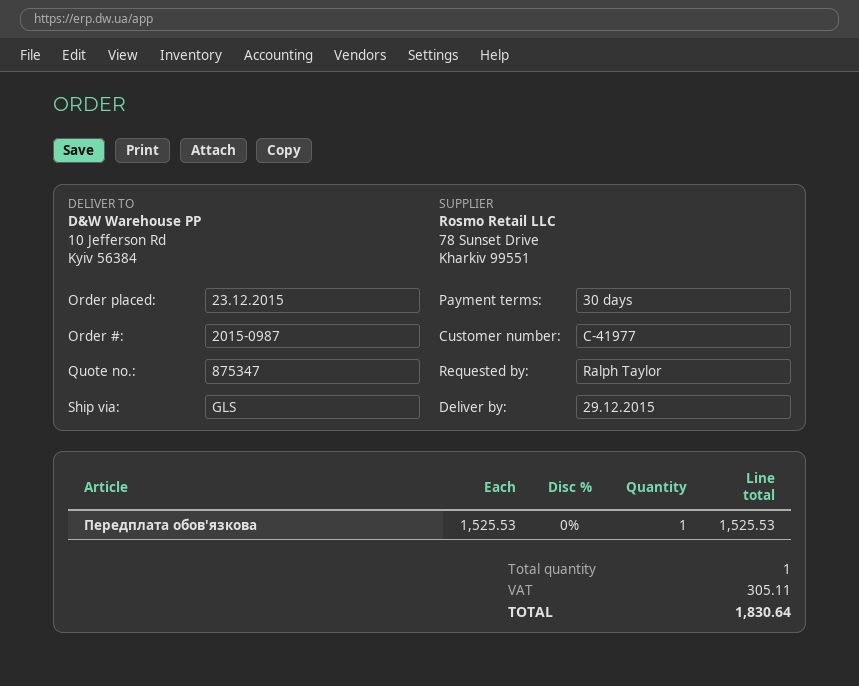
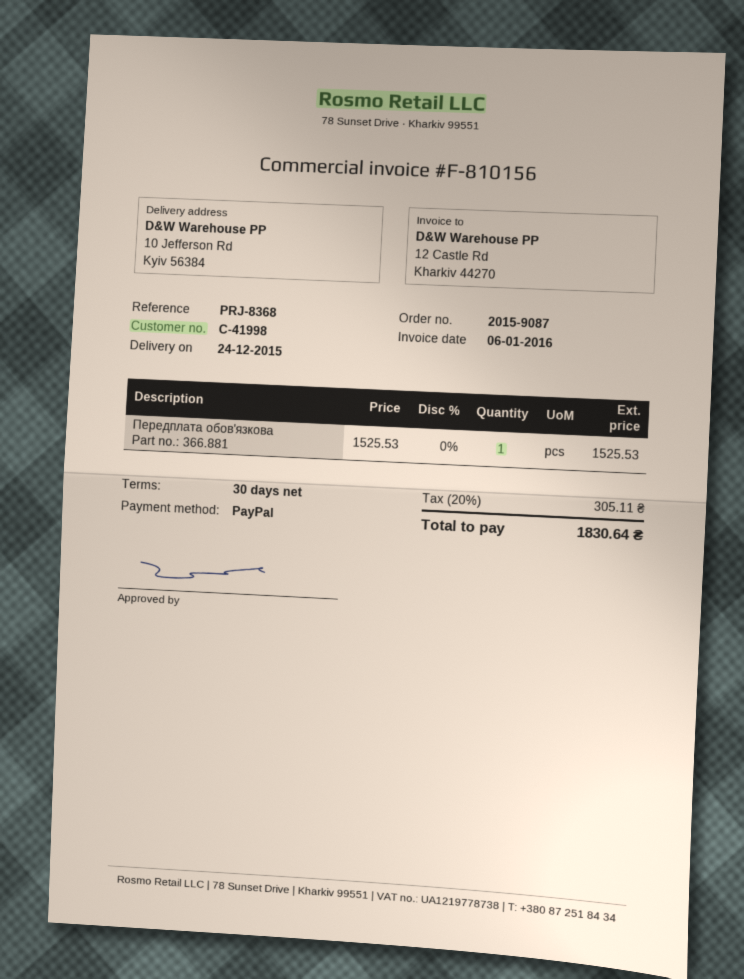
order number: 2015-0987 -> 2015-9087
delivery date: 2015-12-29 -> 2015-12-24
customer number: C-41977 -> C-41998

